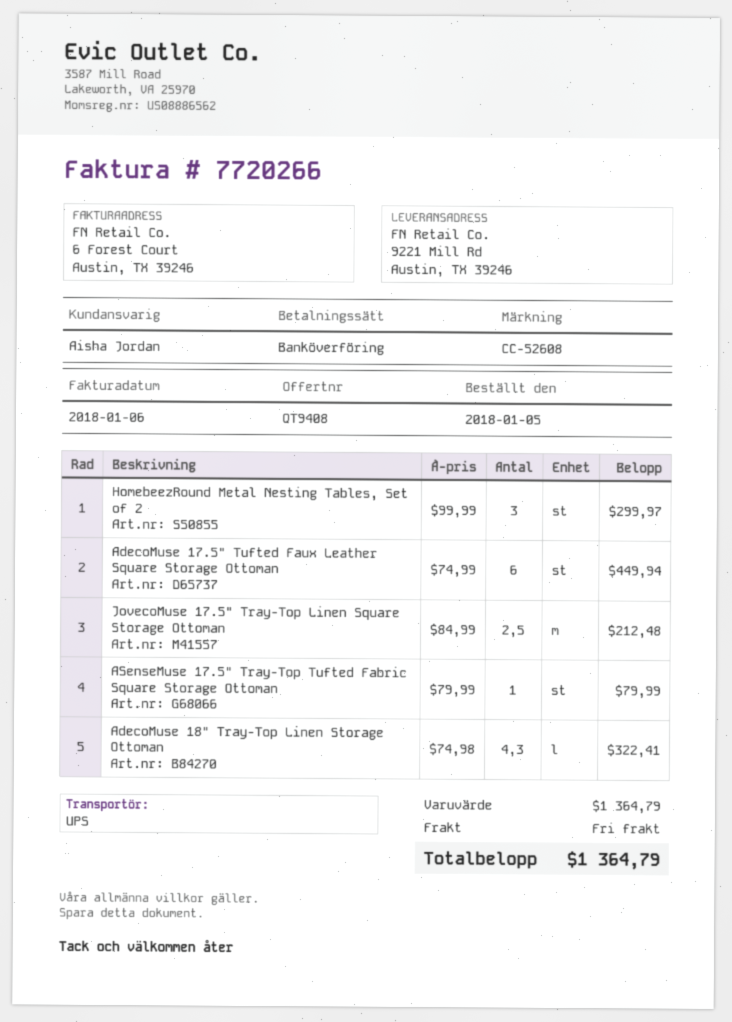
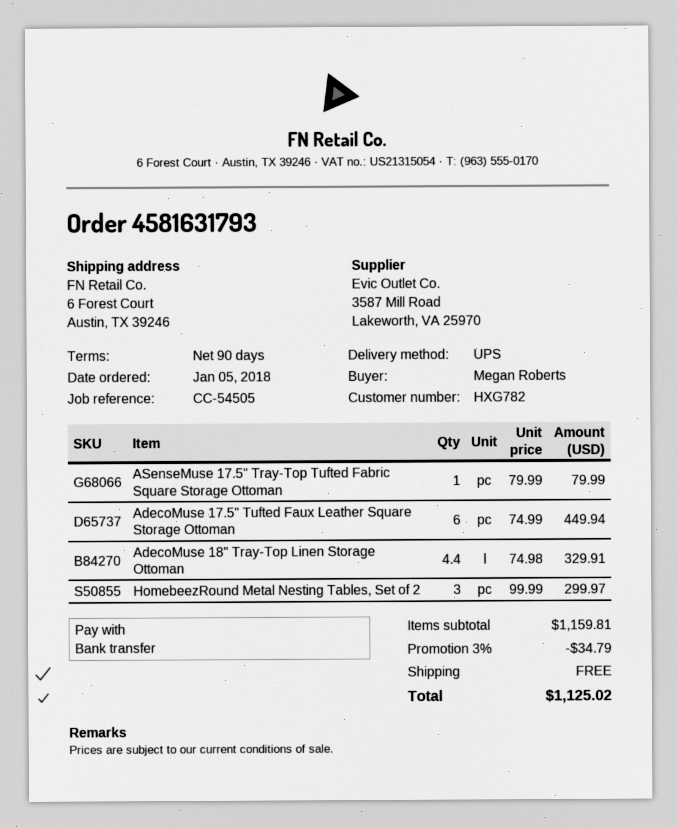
reference: CC-52608 -> CC-54505
ship to: 9221 Mill Rd, Austin, TX 39246 -> 6 Forest Court, Austin, TX 39246
JovecoMuse 17.5" Tray-Top Linen Square Storage Ottoman: 2.5 x 84.99 = 212.48 -> none
AdecoMuse 18" Tray-Top Linen Storage Ottoman: 4.3 x 74.98 = 322.41 -> 4.4 x 74.98 = 329.91
subtotal: 1364.79 -> 1159.81
discount: none -> 3% = 34.79
total: 1364.79 -> 1125.02

